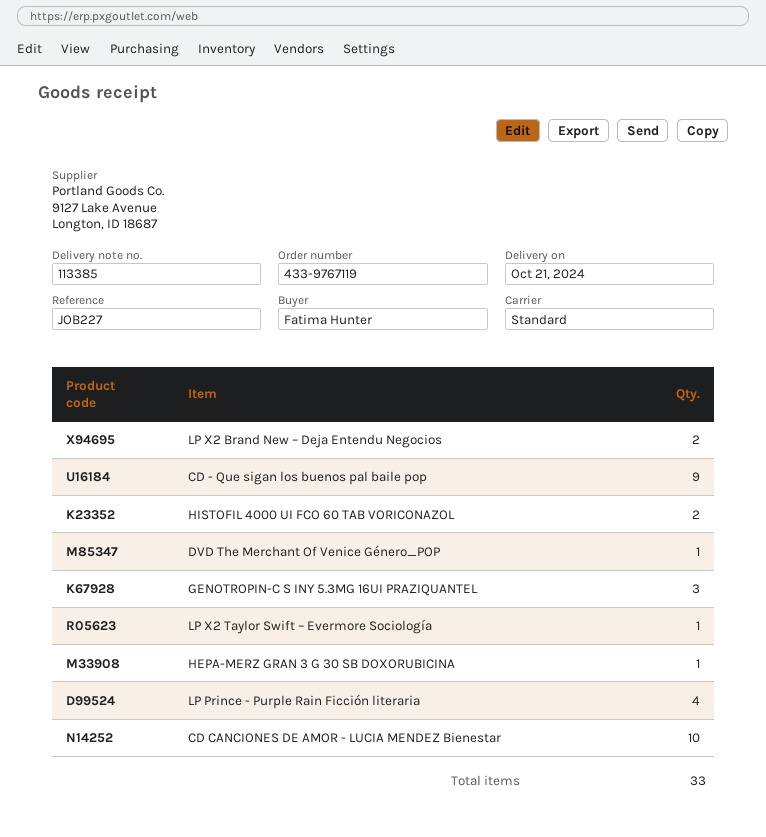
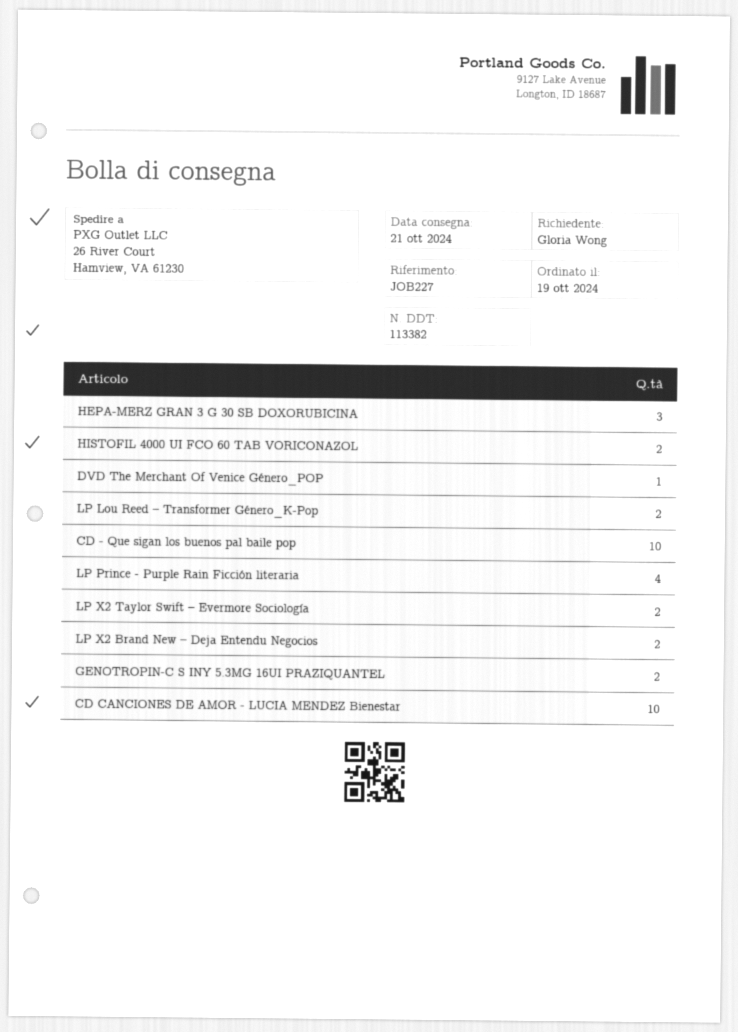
delivery note number: 113385 -> 113382
ordered by: Fatima Hunter -> Gloria Wong
CD - Que sigan los buenos pal baile pop: 9 -> 10
GENOTROPIN-C S INY 5.3MG 16UI PRAZIQUANTEL: 3 -> 2
LP X2 Taylor Swift – Evermore Sociología: 1 -> 2
HEPA-MERZ GRAN 3 G 30 SB DOXORUBICINA: 1 -> 3
LP Lou Reed – Transformer Género_K-Pop: none -> 2

